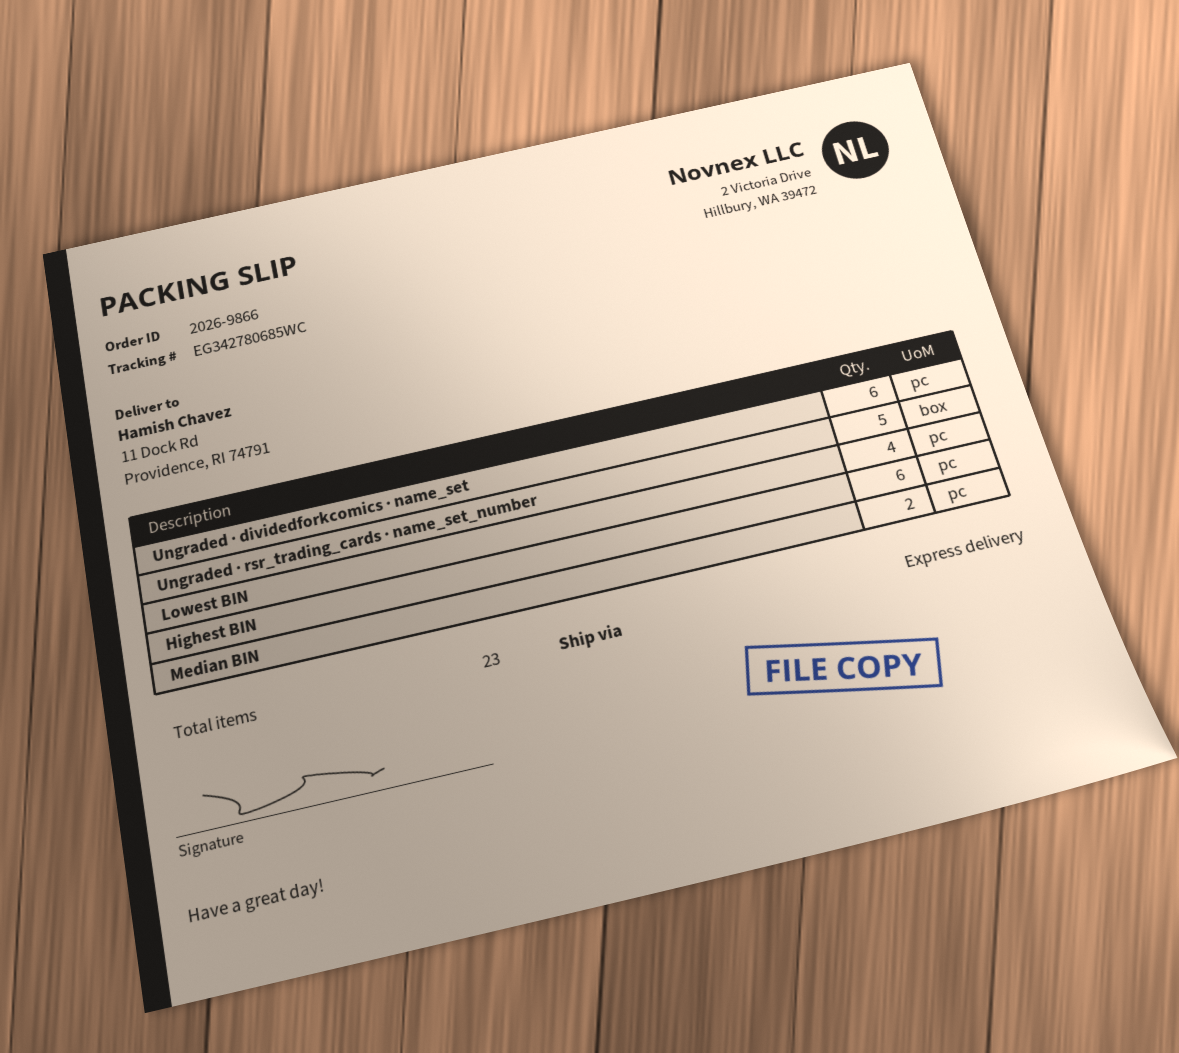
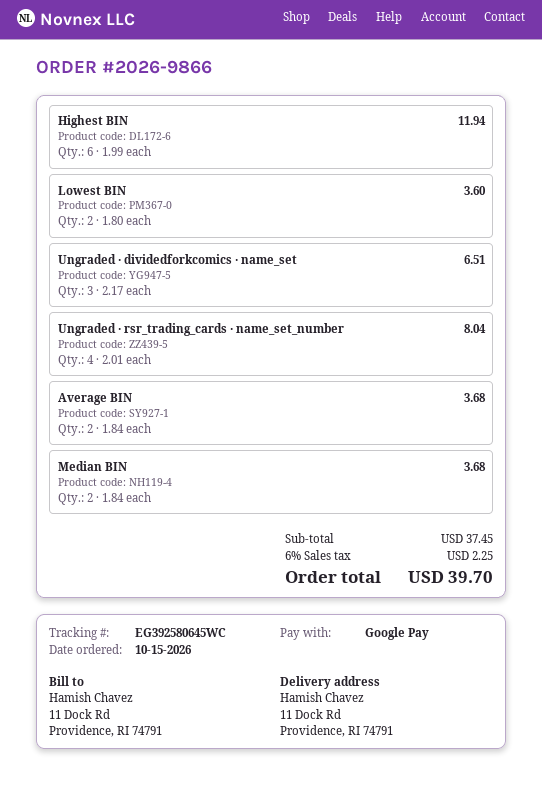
tracking number: EG342780685WC -> EG392580645WC
Ungraded · dividedforkcomics · name_set: 6 -> 3
Ungraded · rsr_trading_cards · name_set_number: 5 -> 4
Lowest BIN: 4 -> 2
Average BIN: none -> 2

